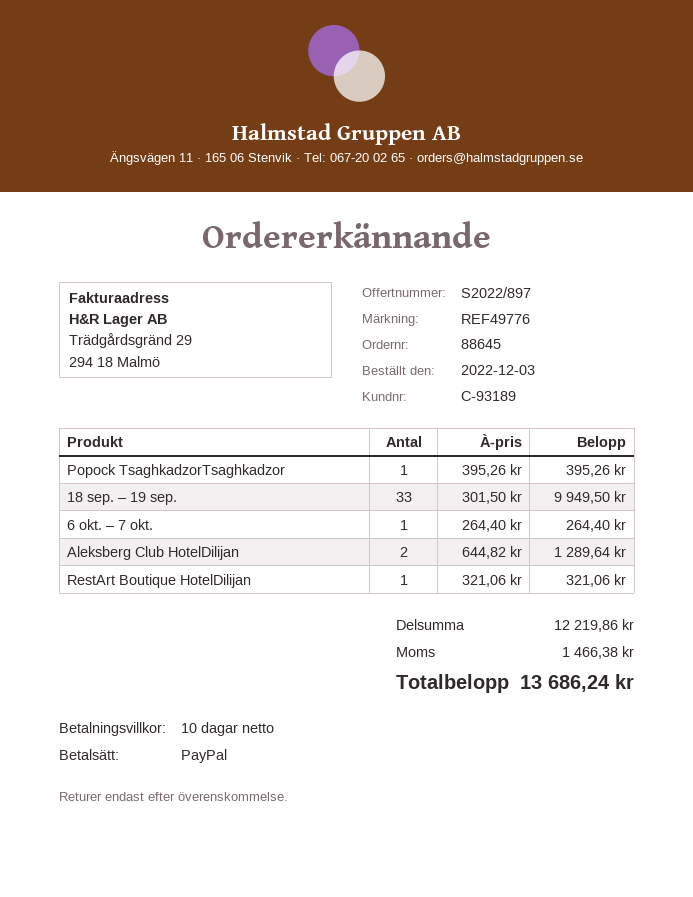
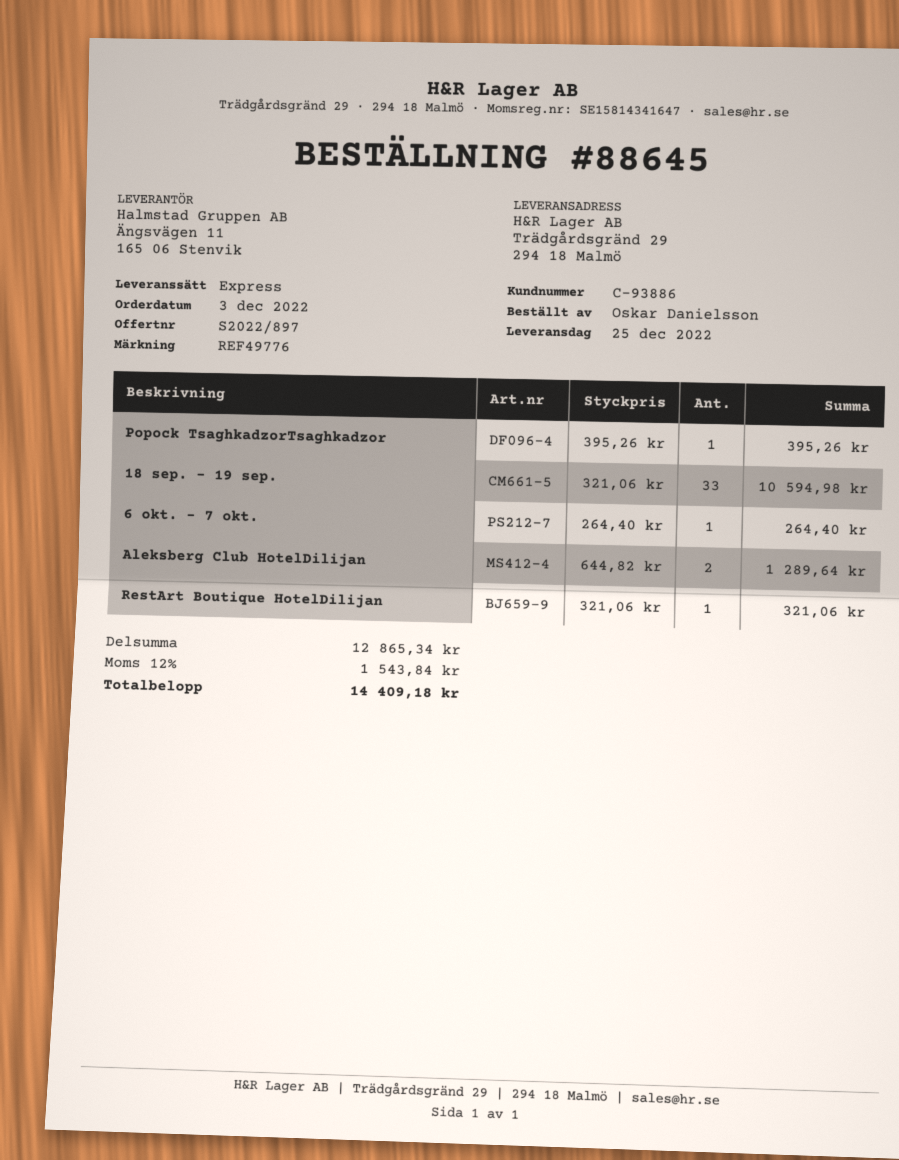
customer number: C-93189 -> C-93886
18 sep. – 19 sep.: 33 x 301.50 = 9949.50 -> 33 x 321.06 = 10594.98
subtotal: 12219.86 -> 12865.34
tax: 1466.38 -> 1543.84
total: 13686.24 -> 14409.18

